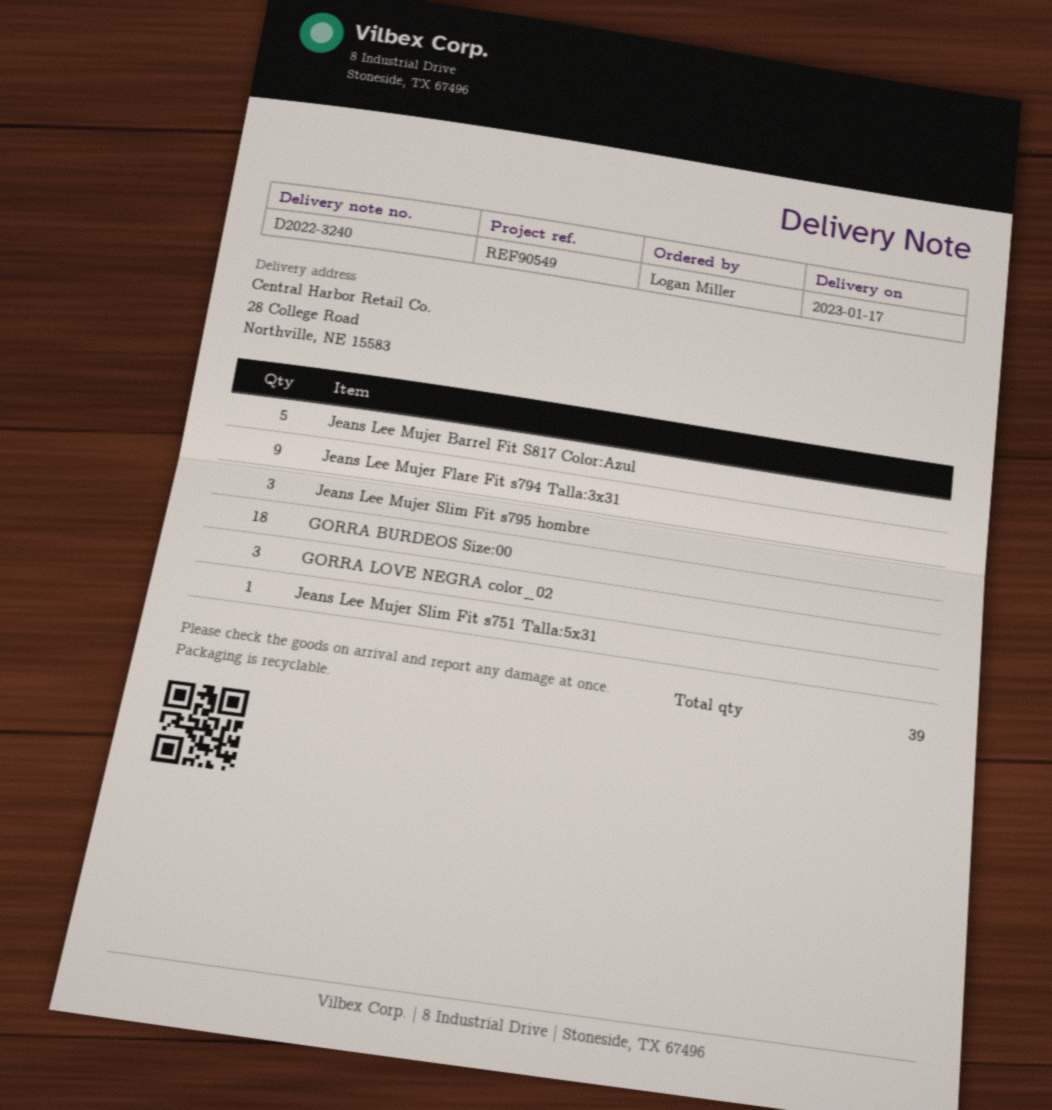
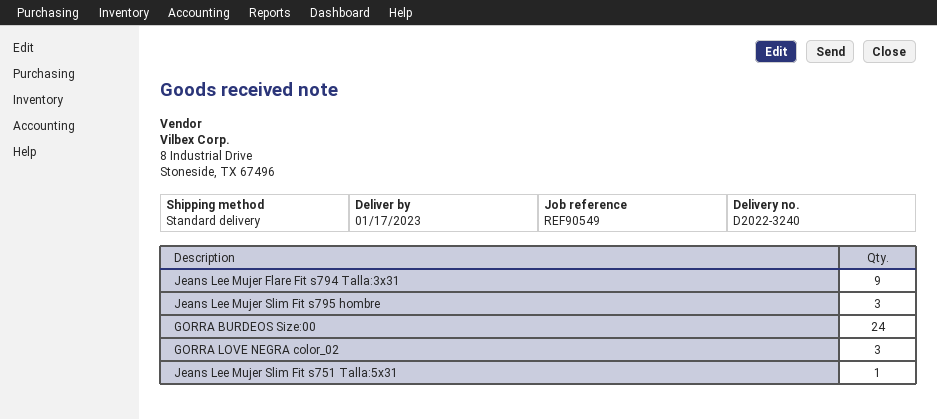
Jeans Lee Mujer Barrel Fit S817 Color:Azul: 5 -> none
GORRA BURDEOS Size:00: 18 -> 24

